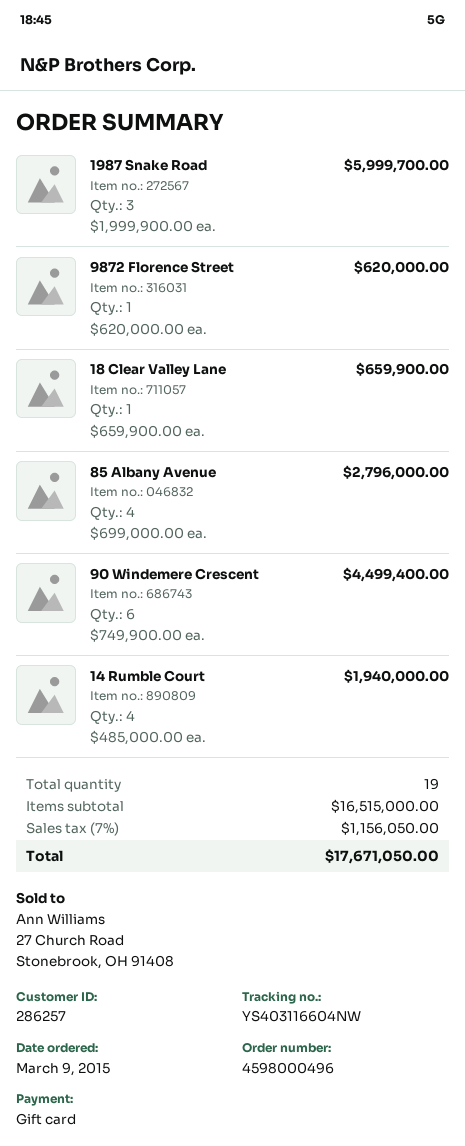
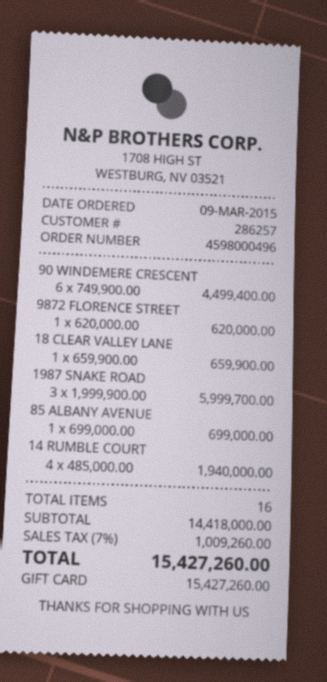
85 Albany Avenue: 4 x 699000.00 = 2796000.00 -> 1 x 699000.00 = 699000.00
total quantity: 19 -> 16
subtotal: 16515000.00 -> 14418000.00
tax: 7% = 1156050.00 -> 7% = 1009260.00
total: 17671050.00 -> 15427260.00

